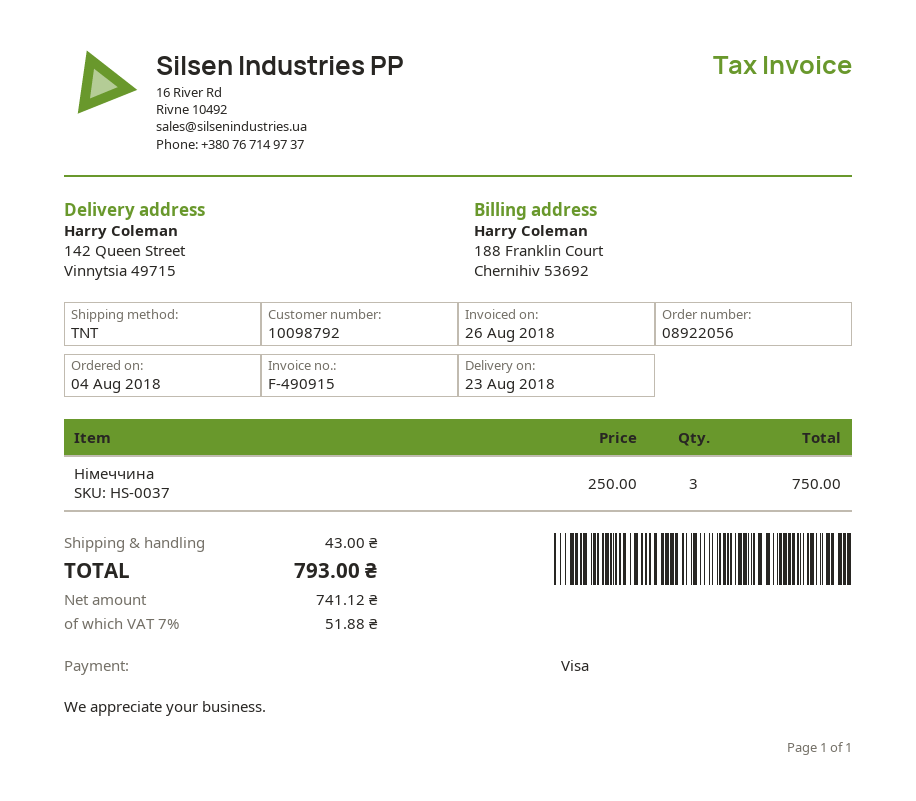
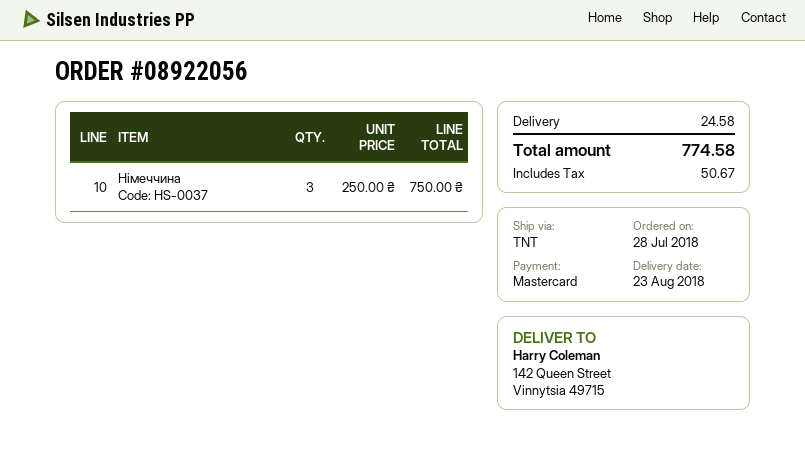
order date: 2018-08-04 -> 2018-07-28
payment method: Visa -> Mastercard
shipping: 43.00 -> 24.58
tax: 51.88 -> 50.67
total: 793.00 -> 774.58

